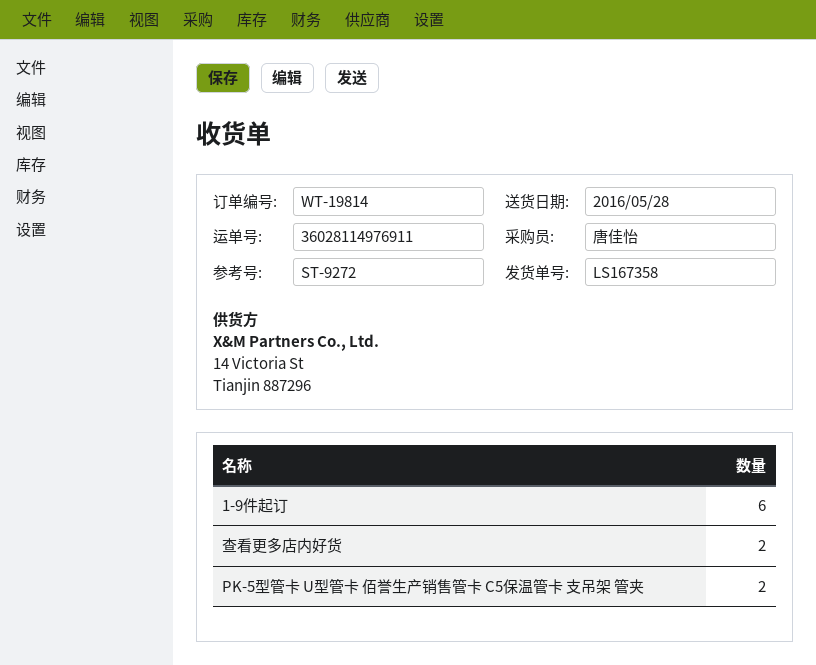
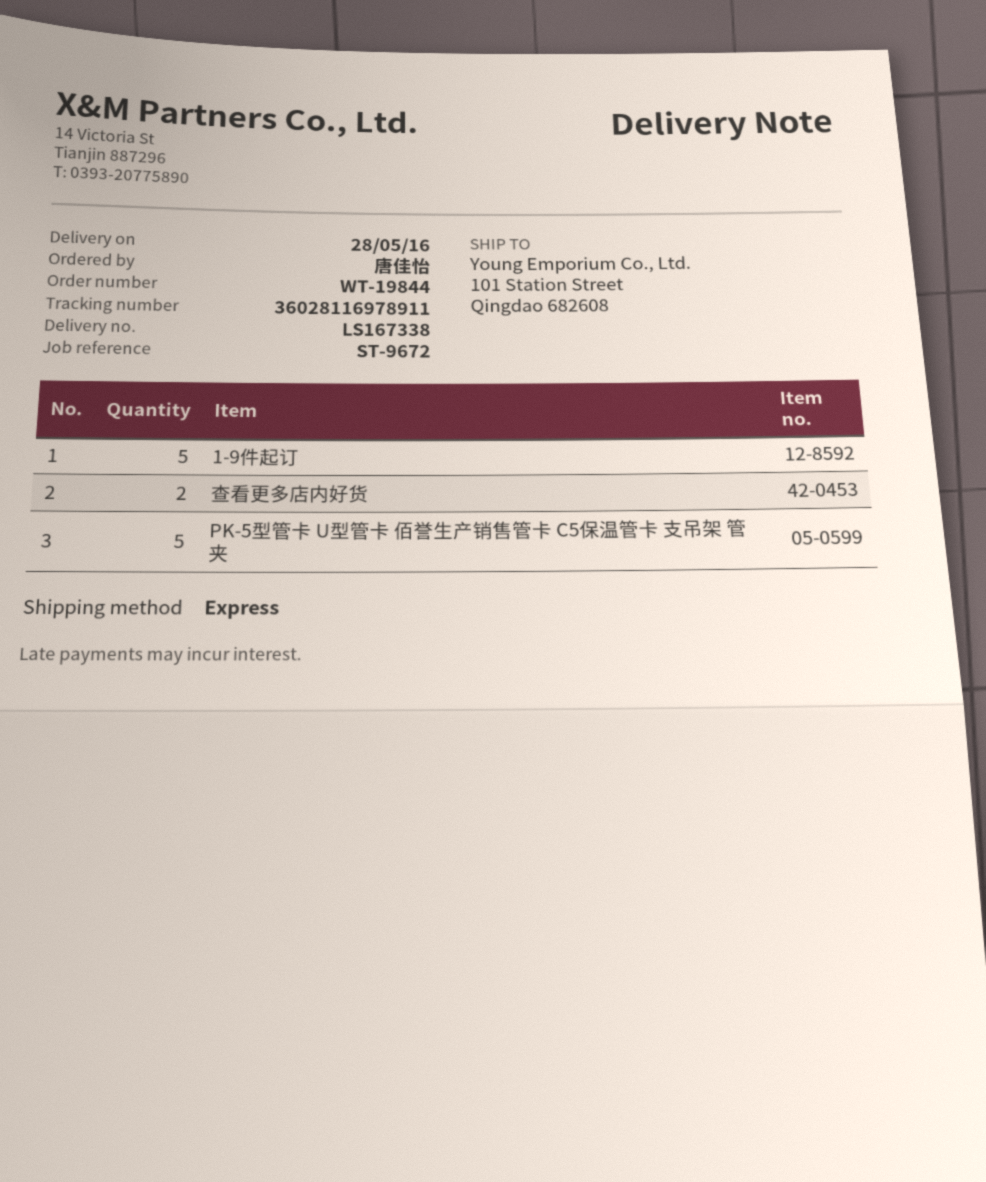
order number: WT-19814 -> WT-19844
delivery note number: LS167358 -> LS167338
reference: ST-9272 -> ST-9672
tracking number: 36028114976911 -> 36028116978911
1-9件起订: 6 -> 5
PK-5型管卡 U型管卡 佰誉生产销售管卡 C5保温管卡 支吊架 管夹: 2 -> 5

